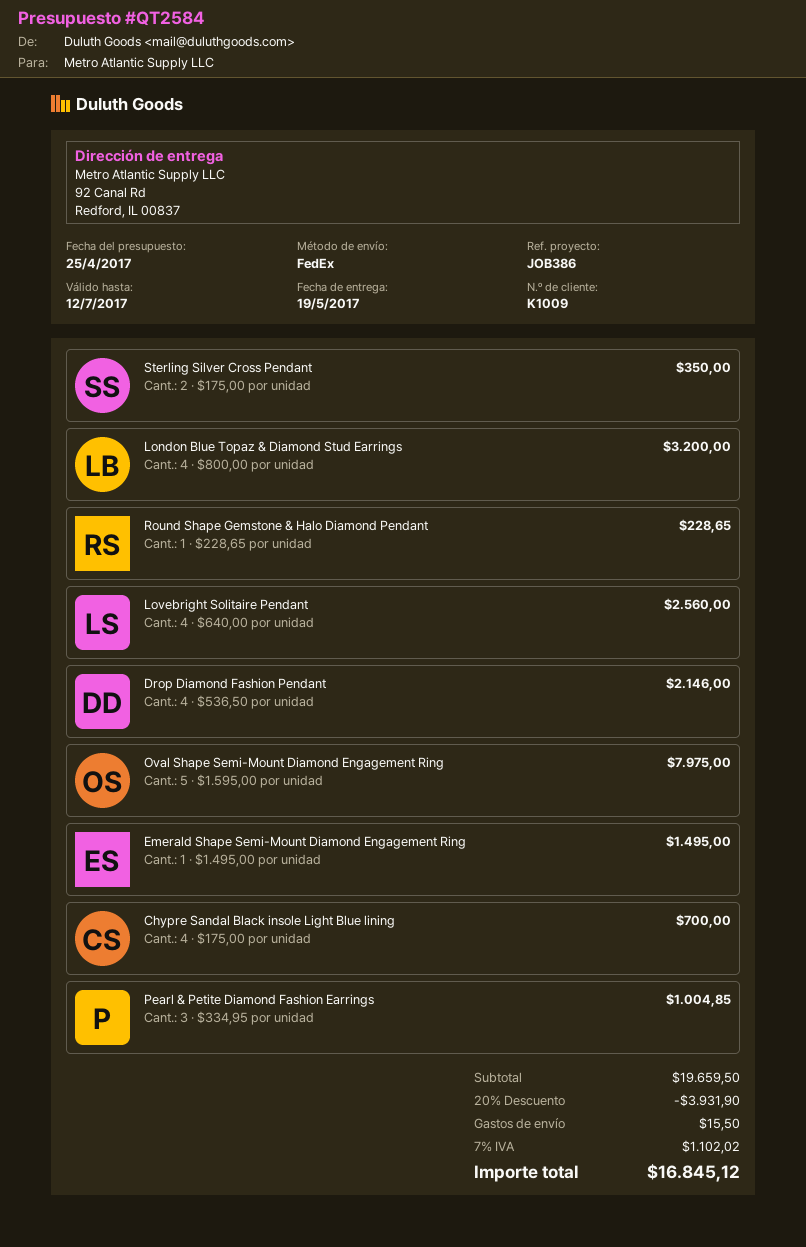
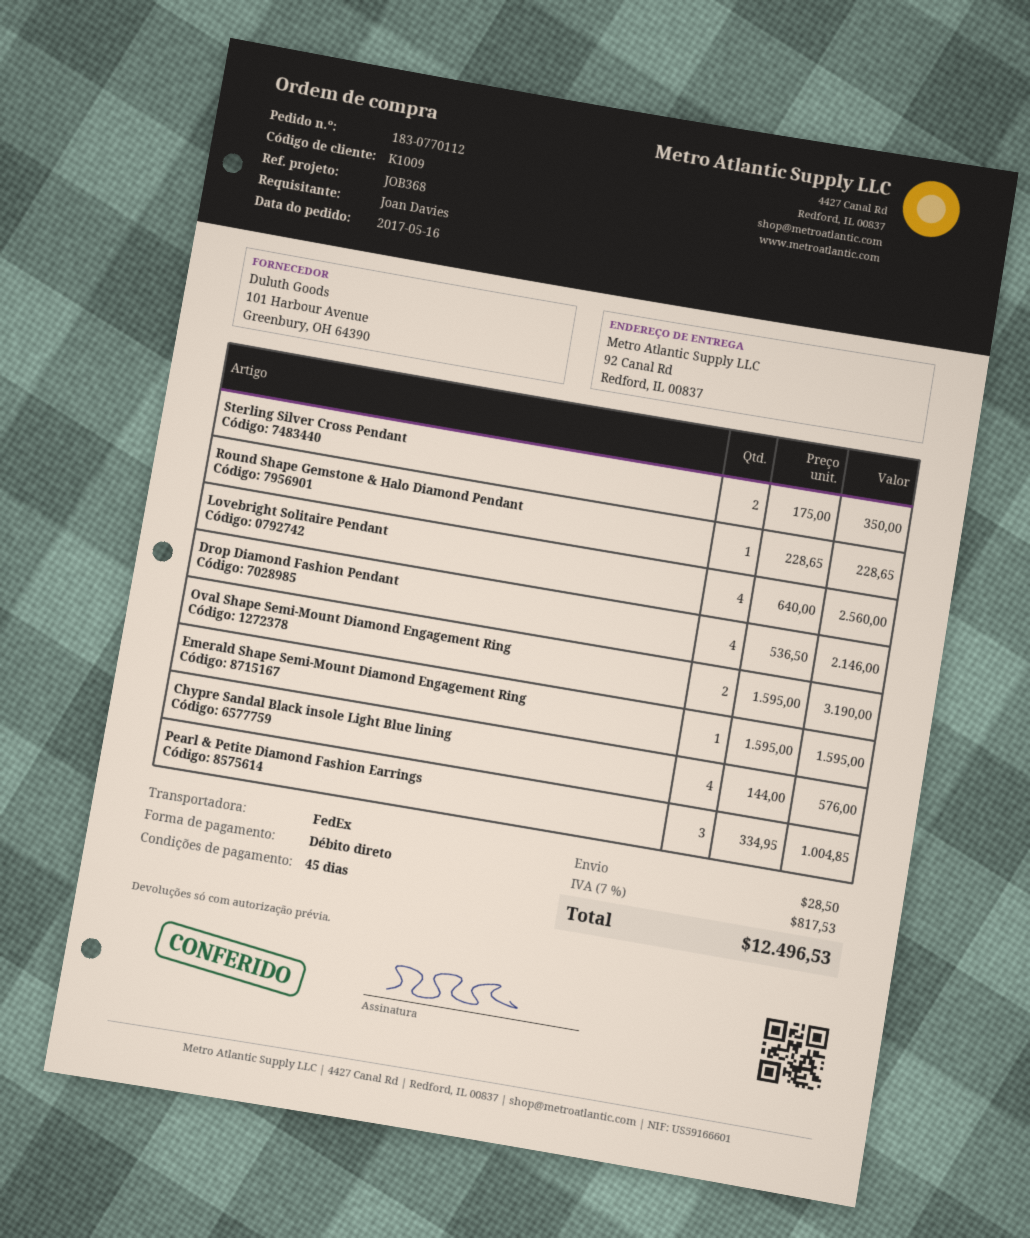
reference: JOB386 -> JOB368
London Blue Topaz & Diamond Stud Earrings: 4 x 800.00 = 3200.00 -> none
Oval Shape Semi-Mount Diamond Engagement Ring: 5 x 1595.00 = 7975.00 -> 2 x 1595.00 = 3190.00
Emerald Shape Semi-Mount Diamond Engagement Ring: 1 x 1495.00 = 1495.00 -> 1 x 1595.00 = 1595.00
Chypre Sandal Black insole Light Blue lining: 4 x 175.00 = 700.00 -> 4 x 144.00 = 576.00
discount: 20% = 3931.90 -> none
shipping: 15.50 -> 28.50
tax: 7% = 1102.02 -> 7% = 817.53
total: 16845.12 -> 12496.53

